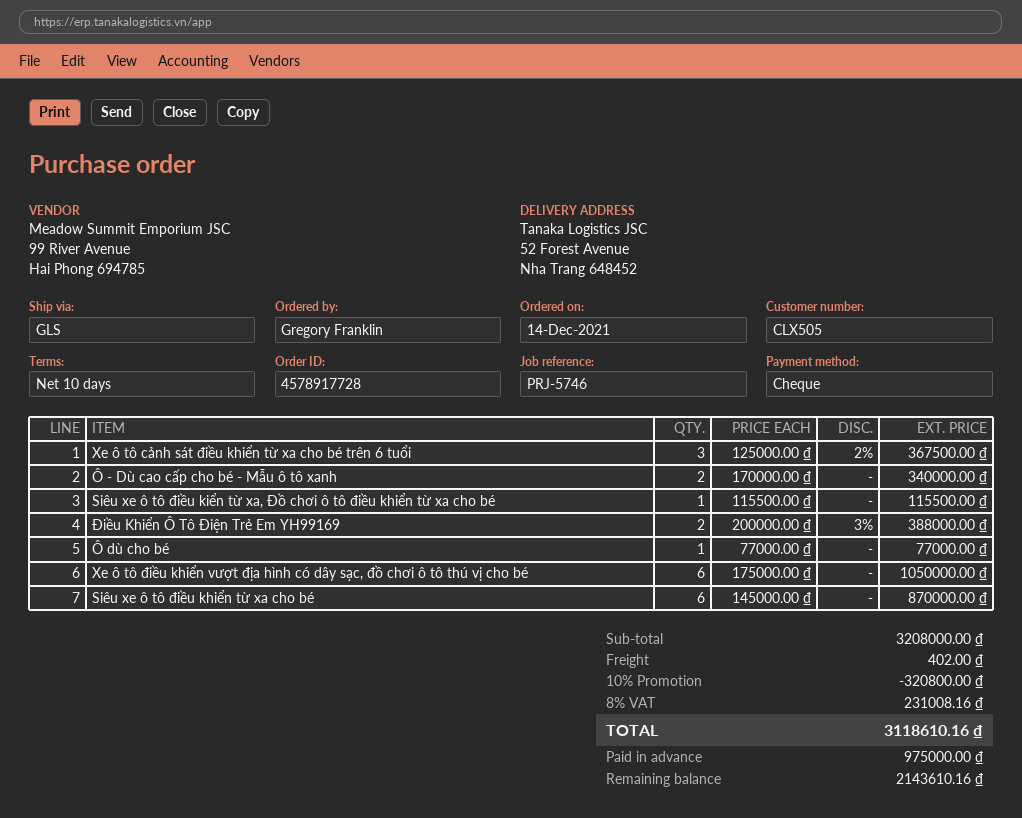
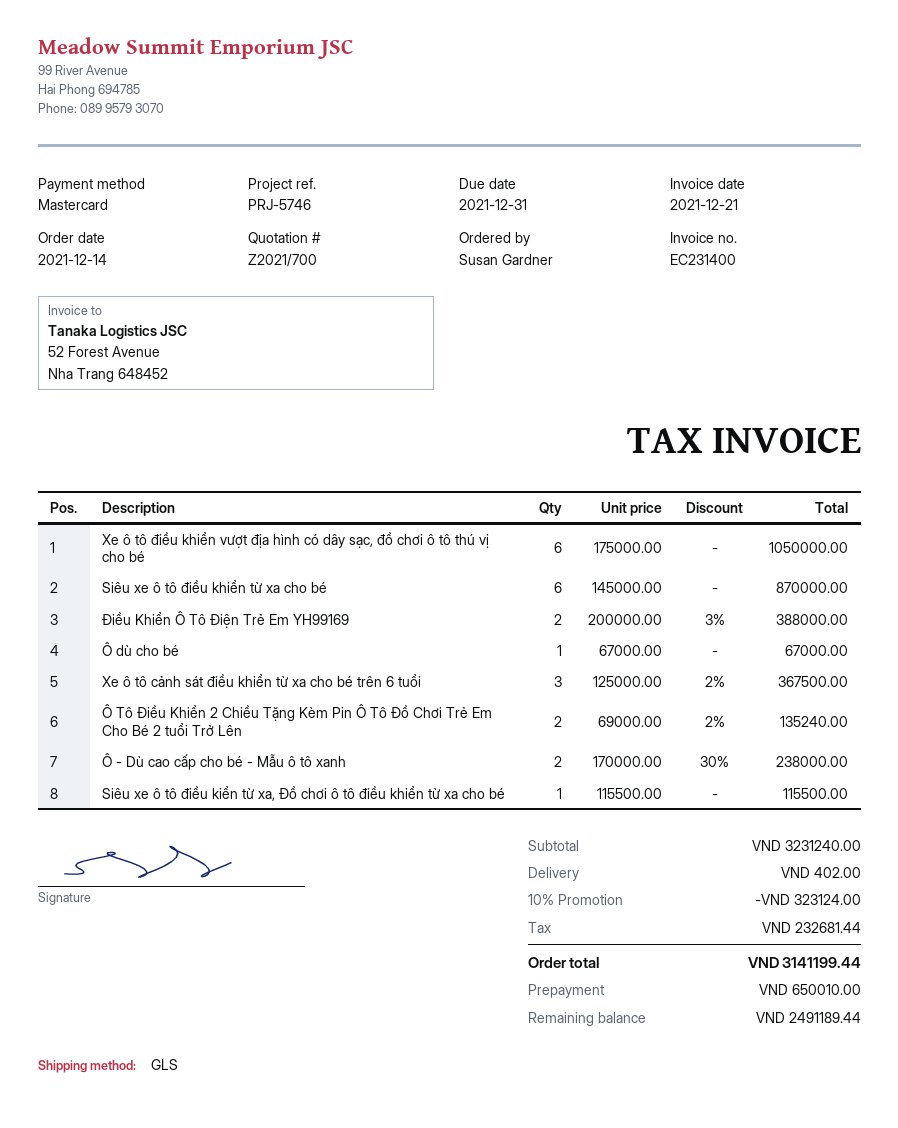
ordered by: Gregory Franklin -> Susan Gardner
payment method: cheque -> Mastercard
Ô - Dù cao cấp cho bé - Mẫu ô tô xanh: 2 x 170000.00 = 340000.00 -> 2 x 170000.00 - 30% = 238000.00
Ô dù cho bé: 1 x 77000.00 = 77000.00 -> 1 x 67000.00 = 67000.00
Ô Tô Điều Khiển 2 Chiều Tặng Kèm Pin Ô Tô Đồ Chơi Trẻ Em Cho Bé 2 tuổi Trở Lên: none -> 2 x 69000.00 - 2% = 135240.00
subtotal: 3208000.00 -> 3231240.00
discount: 10% = 320800.00 -> 10% = 323124.00
tax: 231008.16 -> 232681.44
total: 3118610.16 -> 3141199.44
deposit: 975000.00 -> 650010.00
balance: 2143610.16 -> 2491189.44

